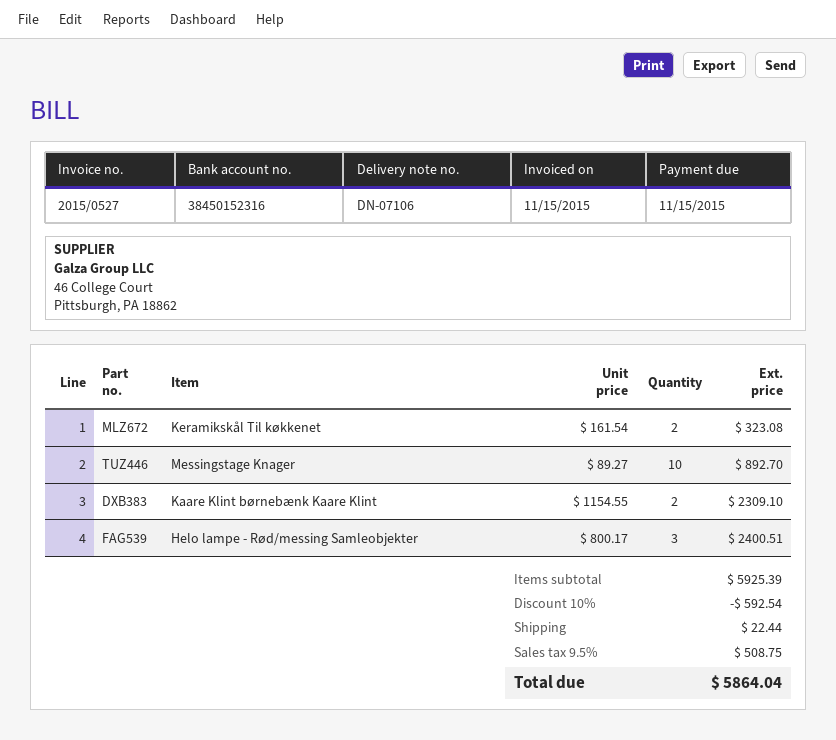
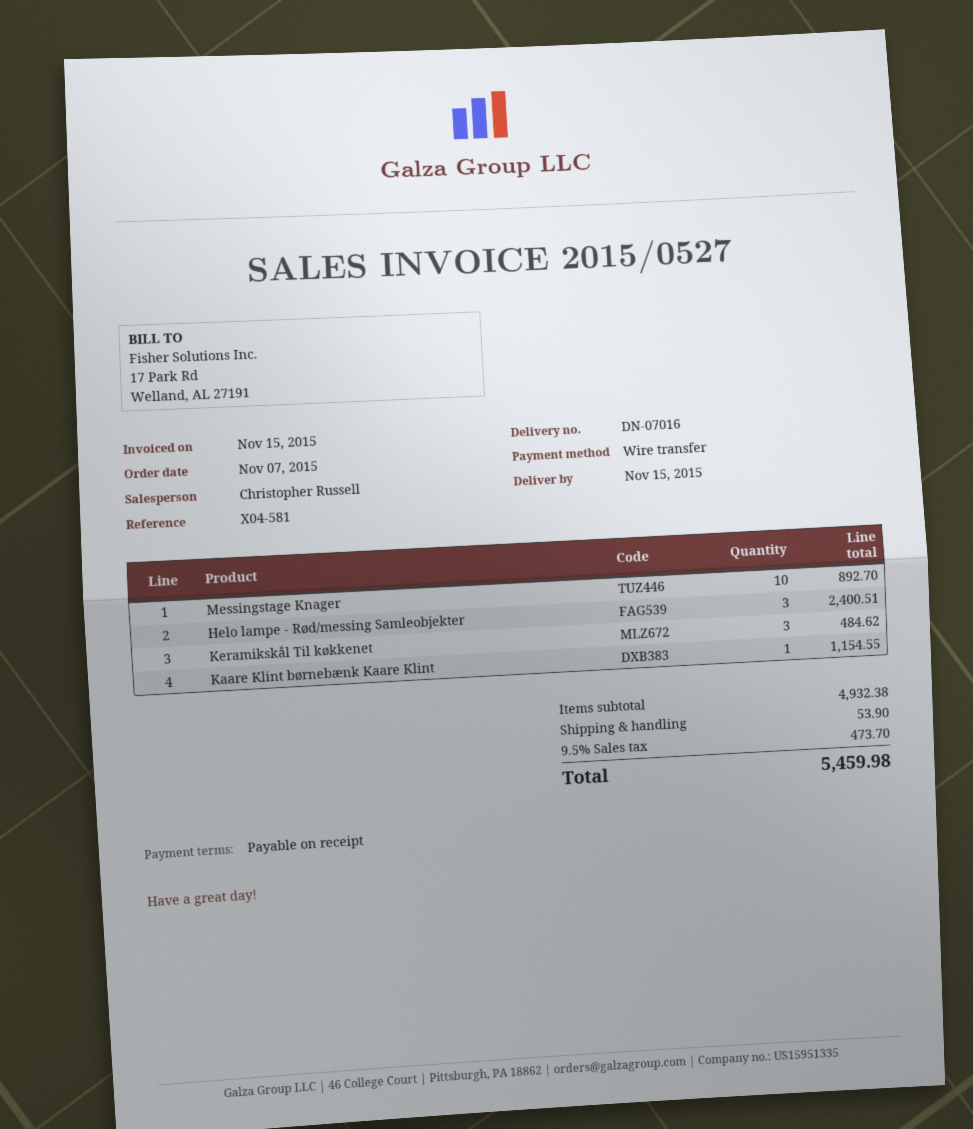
delivery note number: DN-07106 -> DN-07016
Keramikskål Til køkkenet: 2 for 323.08 -> 3 for 484.62
Kaare Klint børnebænk Kaare Klint: 2 for 2309.10 -> 1 for 1154.55
subtotal: 5925.39 -> 4932.38
discount: 10% = 592.54 -> none
shipping: 22.44 -> 53.90
tax: 9.5% = 508.75 -> 9.5% = 473.70
total: 5864.04 -> 5459.98

